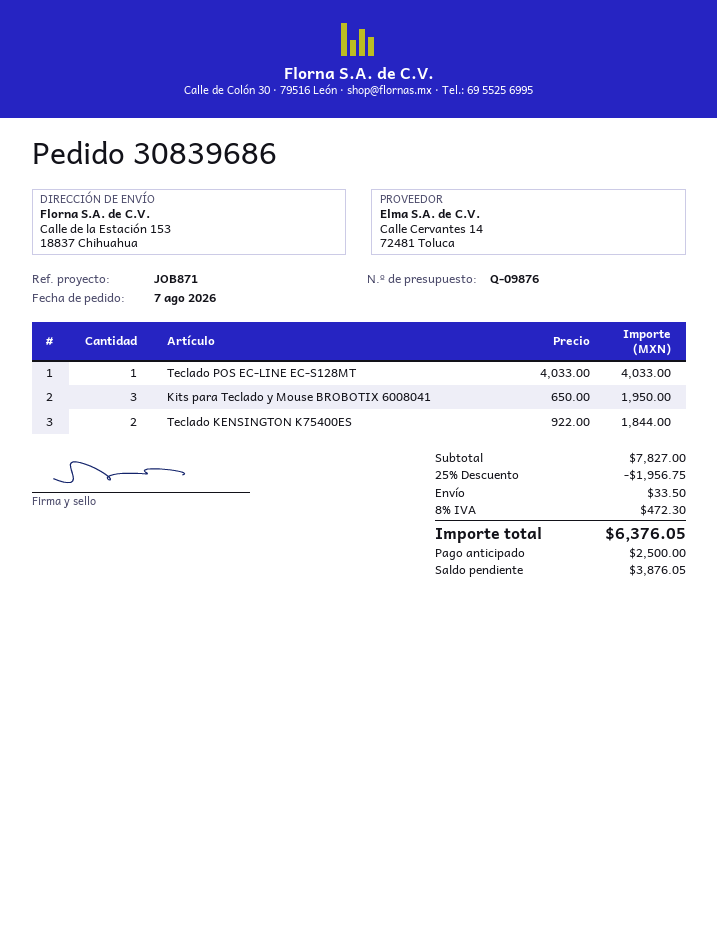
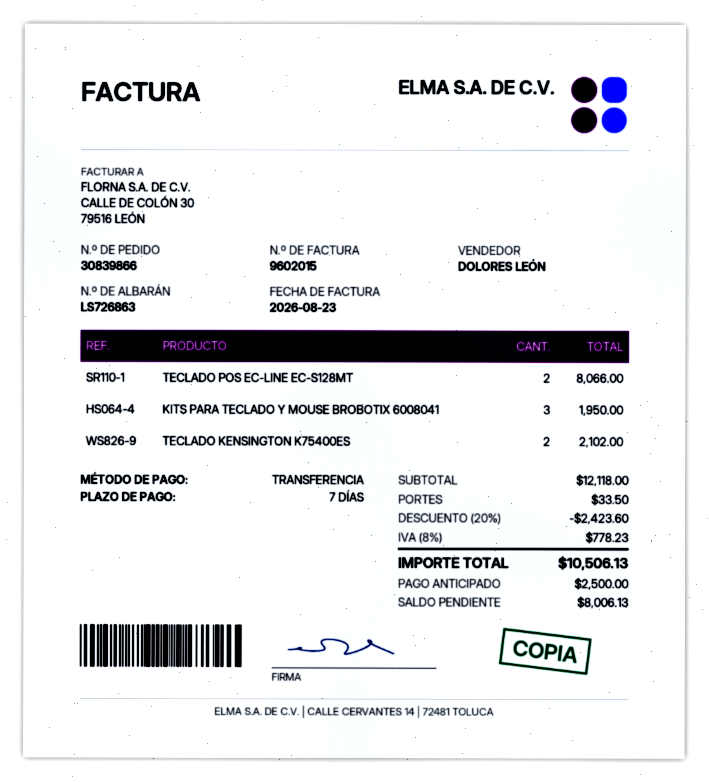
order number: 30839686 -> 30839866
Teclado POS EC-LINE EC-S128MT: 1 for 4033.00 -> 2 for 8066.00
Teclado KENSINGTON K75400ES: 2 for 1844.00 -> 2 for 2102.00
subtotal: 7827.00 -> 12118.00
discount: 25% = 1956.75 -> 20% = 2423.60
tax: 8% = 472.30 -> 8% = 778.23
total: 6376.05 -> 10506.13
balance: 3876.05 -> 8006.13

